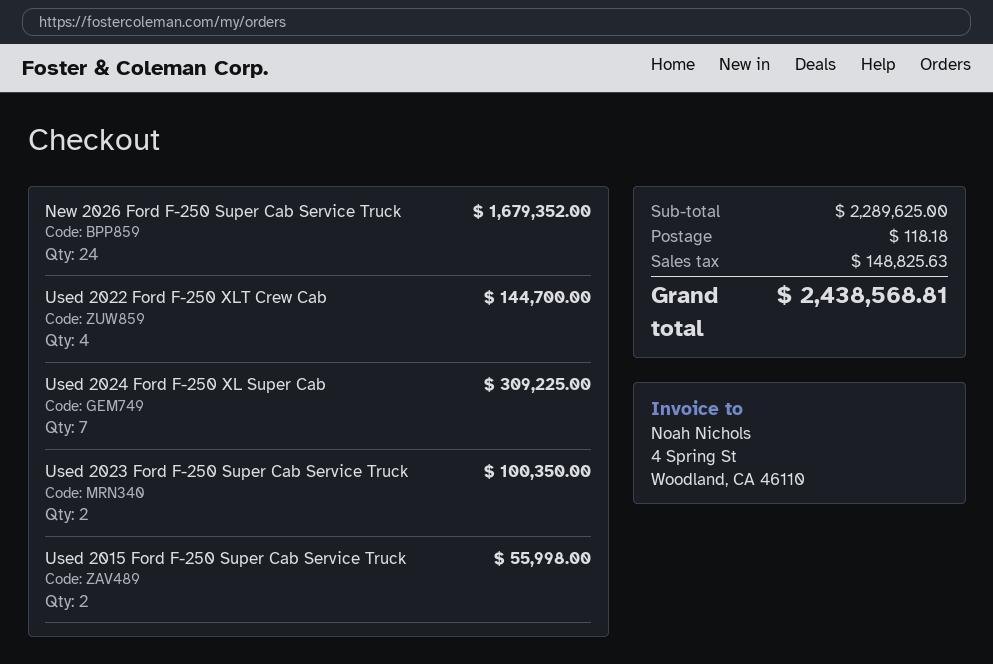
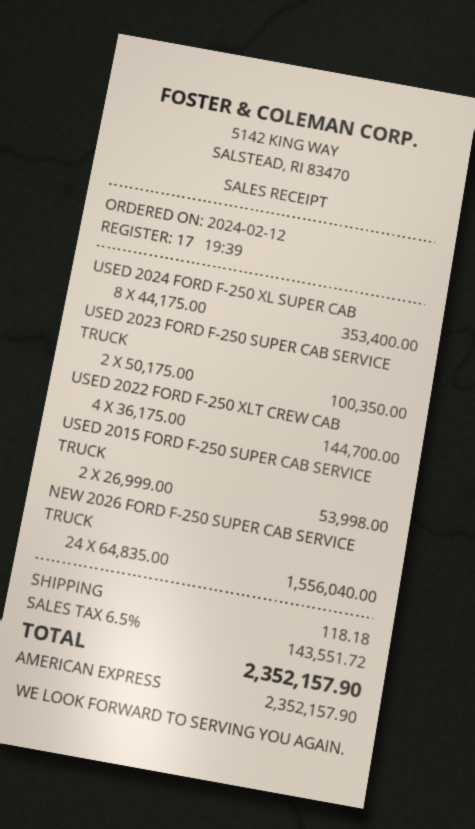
New 2026 Ford F-250 Super Cab Service Truck: 24 for 1679352.00 -> 24 for 1556040.00
Used 2024 Ford F-250 XL Super Cab: 7 for 309225.00 -> 8 for 353400.00
Used 2015 Ford F-250 Super Cab Service Truck: 2 for 55998.00 -> 2 for 53998.00
tax: 148825.63 -> 143551.72
total: 2438568.81 -> 2352157.90

